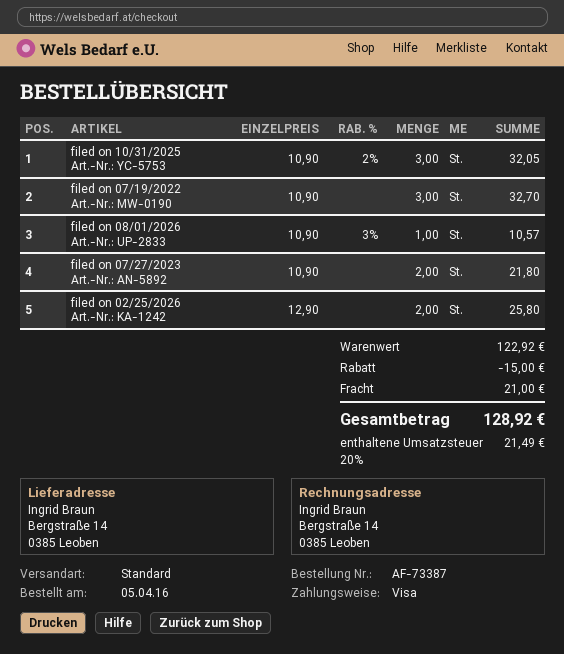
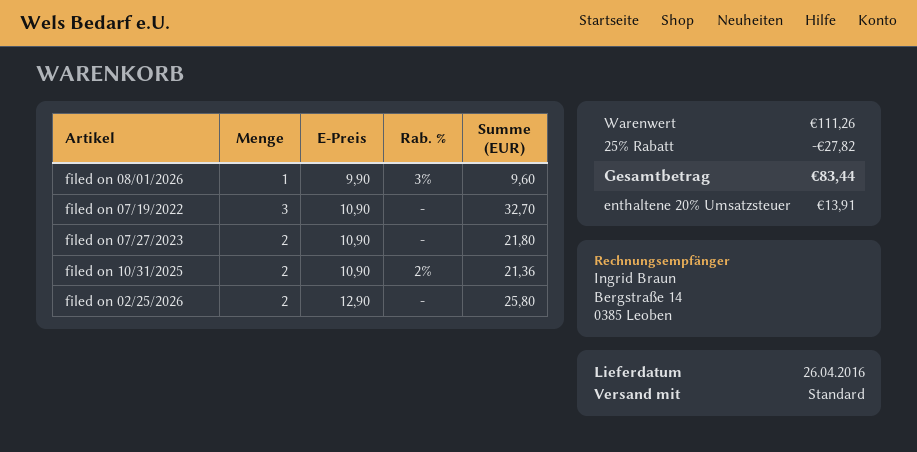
filed on 10/31/2025: 3 x 10.90 - 2% = 32.05 -> 2 x 10.90 - 2% = 21.36
filed on 08/01/2026: 1 x 10.90 - 3% = 10.57 -> 1 x 9.90 - 3% = 9.60
subtotal: 122.92 -> 111.26
discount: 15.00 -> 27.82
shipping: 21.00 -> none
tax: 20% = 21.49 -> 20% = 13.91
total: 128.92 -> 83.44

